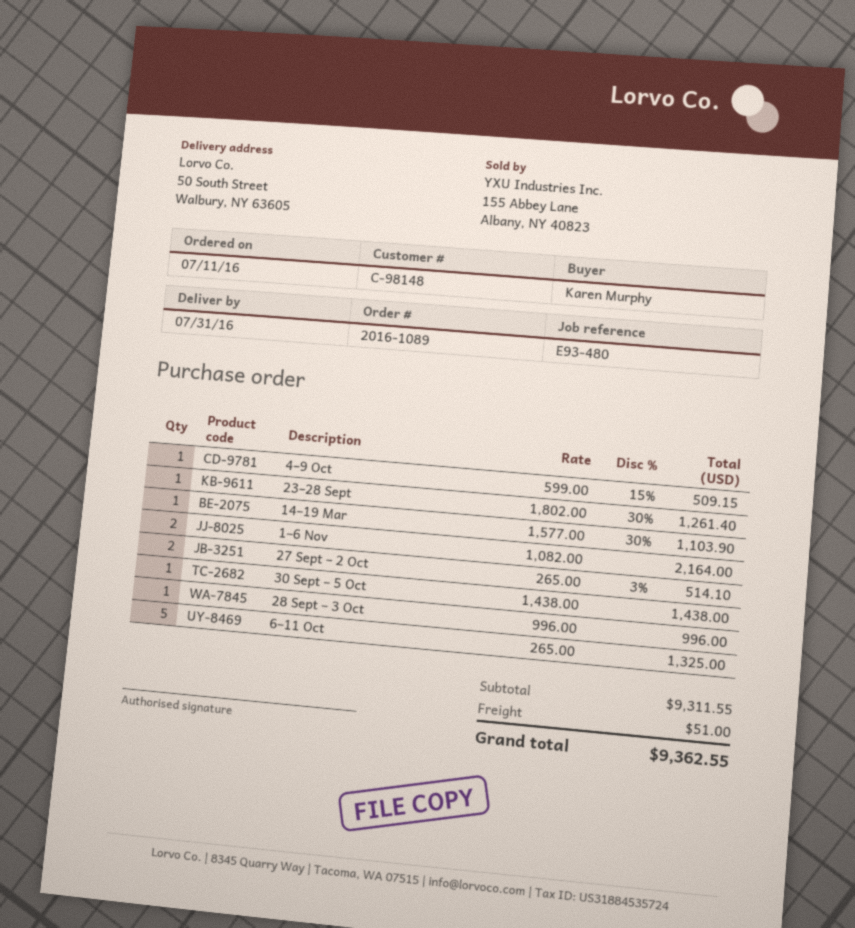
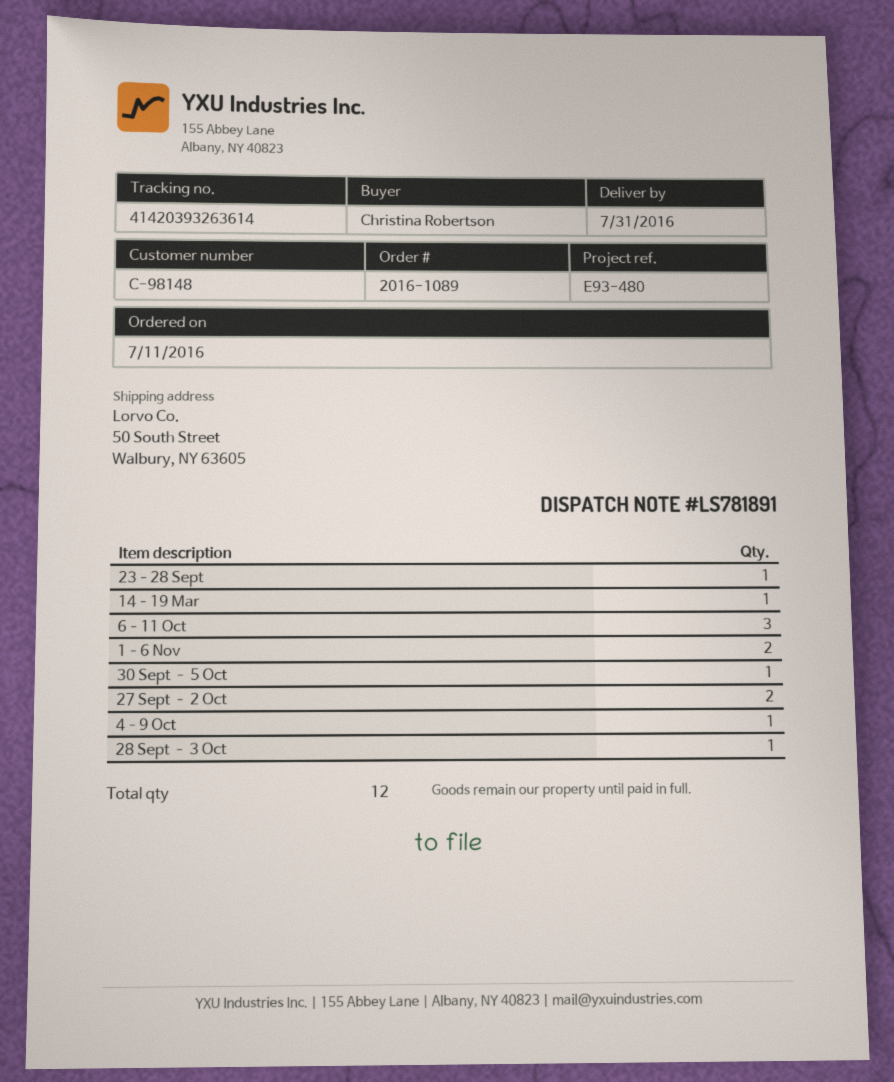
ordered by: Karen Murphy -> Christina Robertson
6–11 Oct: 5 -> 3

